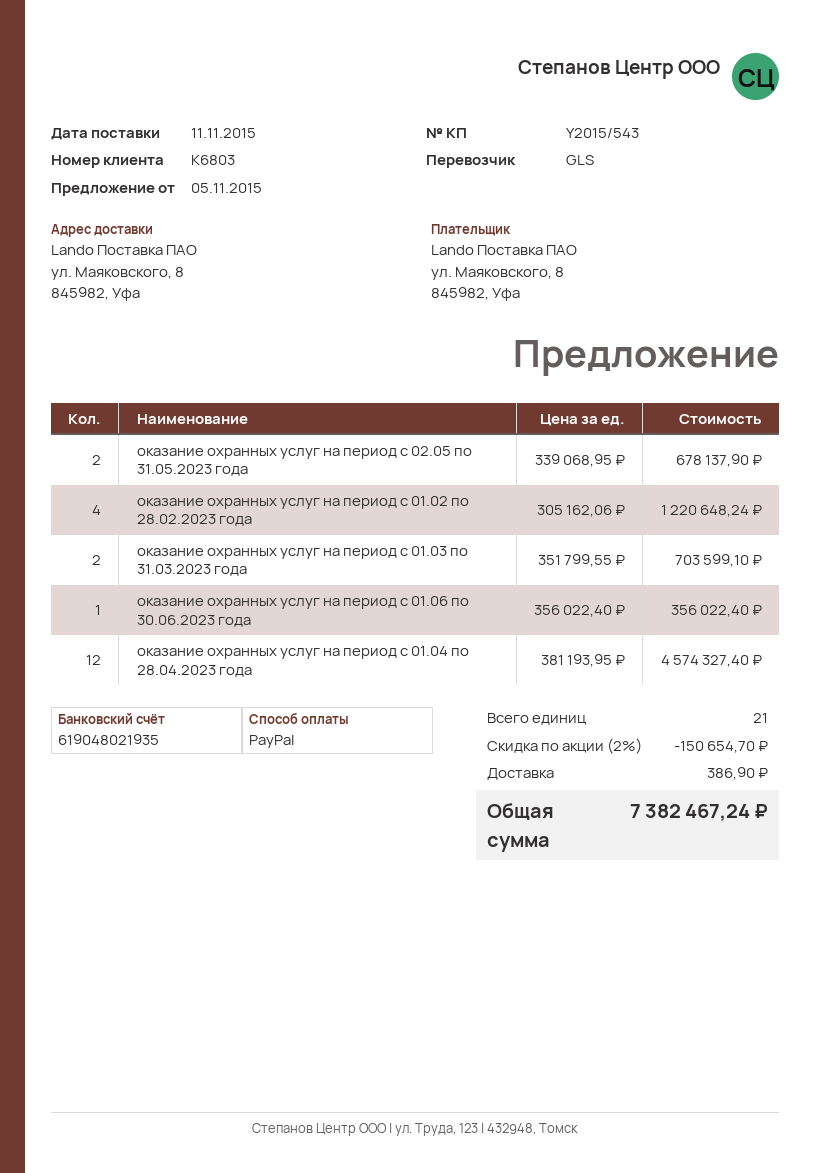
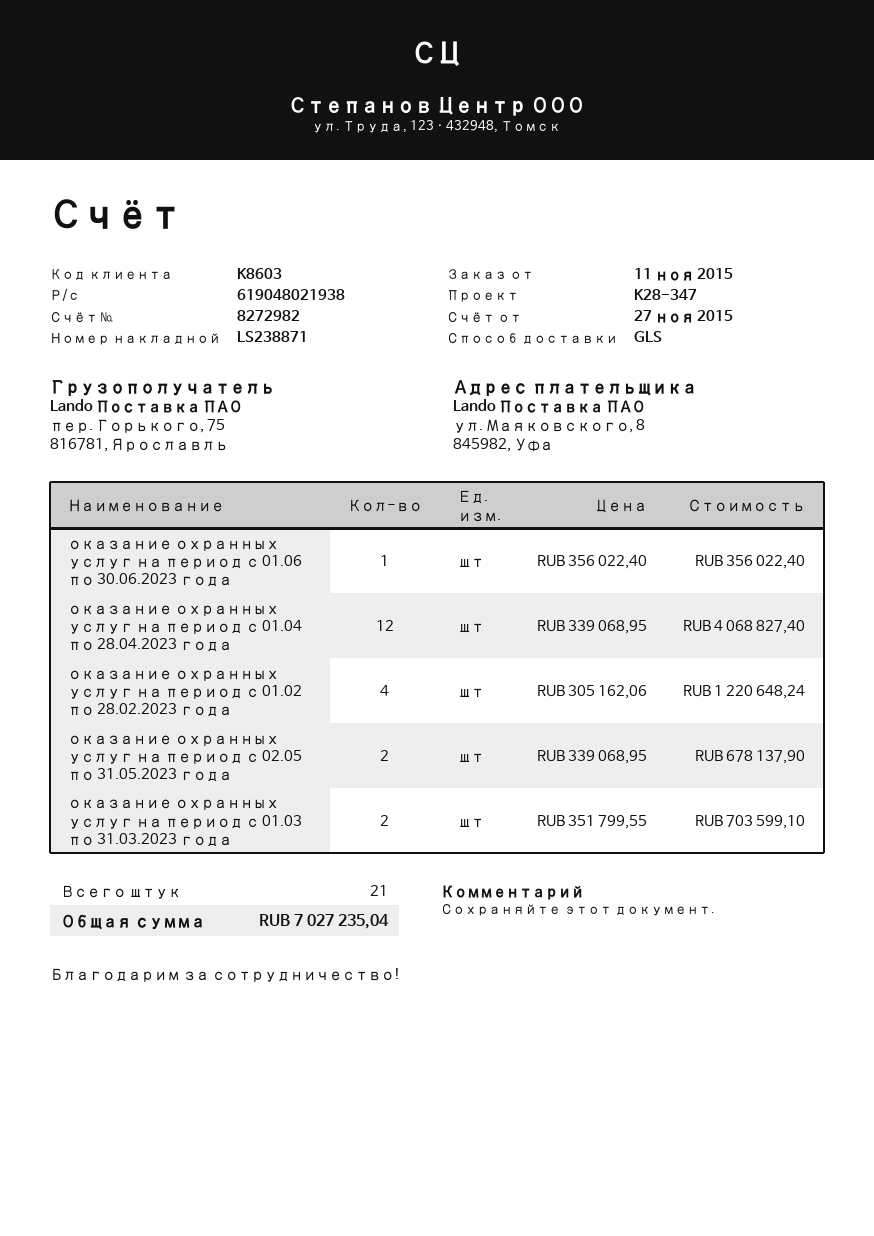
customer number: K6803 -> K8603
bank account: 619048021935 -> 619048021938
ship to: ул. Маяковского, 8, 845982, Уфа -> пер. Горького, 75, 816781, Ярославль
оказание охранных услуг на период с 01.04 по 28.04.2023 года: 12 x 381193.95 = 4574327.40 -> 12 x 339068.95 = 4068827.40
discount: 2% = 150654.70 -> none
shipping: 386.90 -> none
total: 7382467.24 -> 7027235.04

